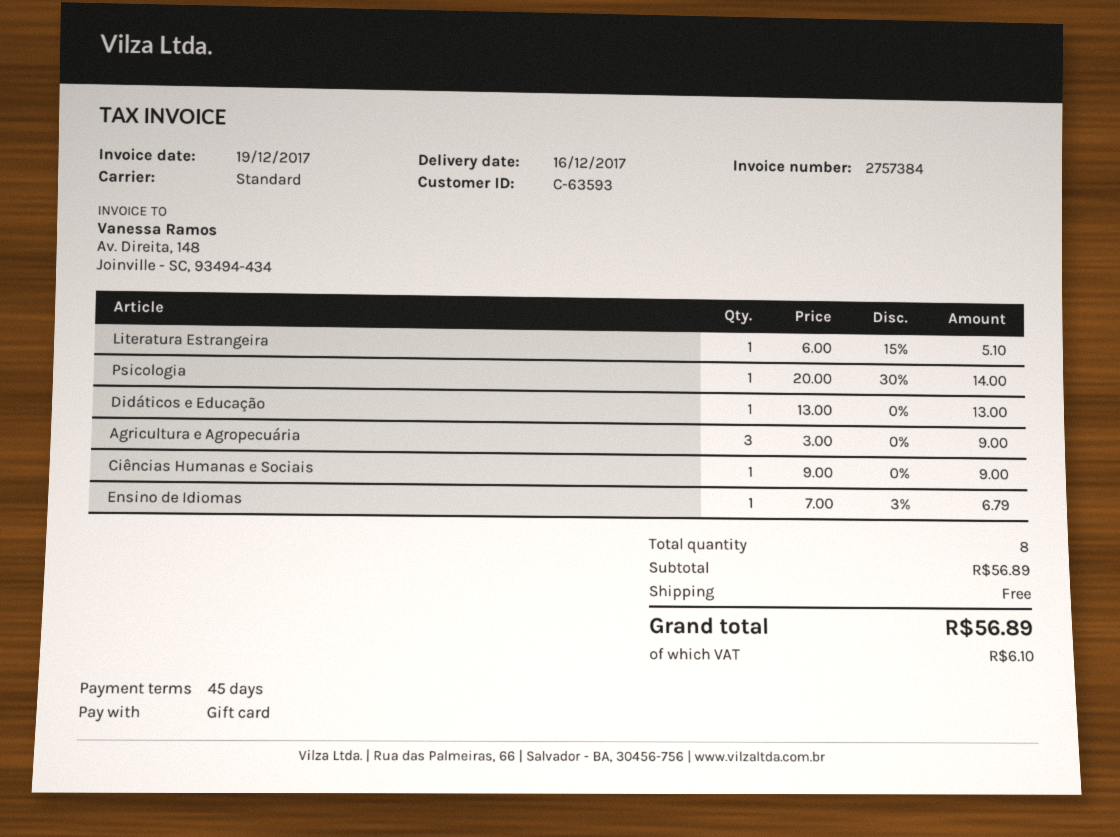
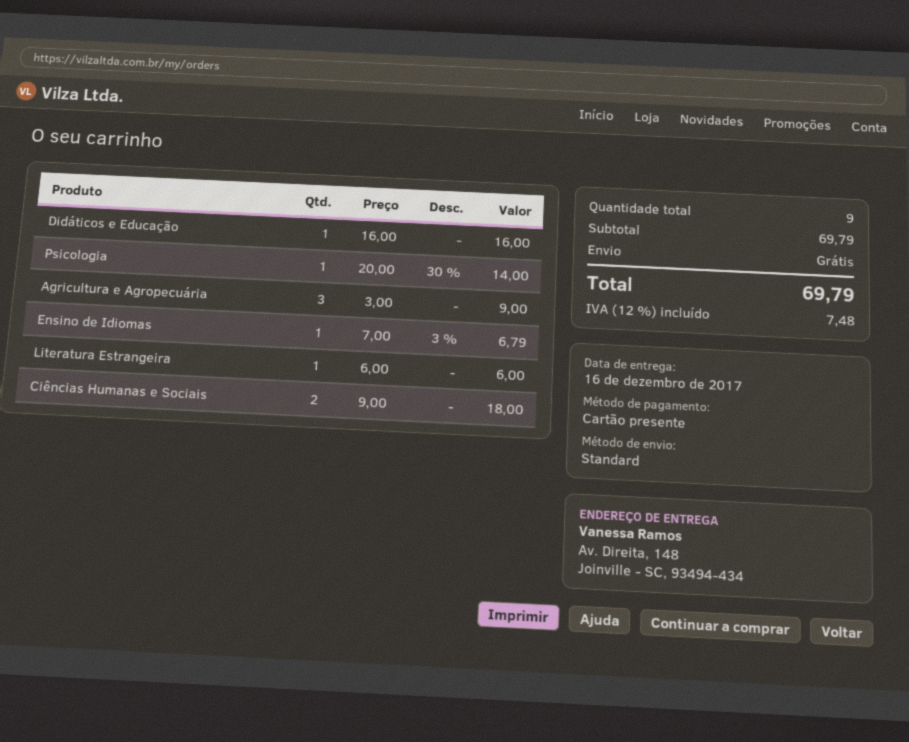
Literatura Estrangeira: 1 x 6.00 - 15% = 5.10 -> 1 x 6.00 = 6.00
Didáticos e Educação: 1 x 13.00 = 13.00 -> 1 x 16.00 = 16.00
Ciências Humanas e Sociais: 1 x 9.00 = 9.00 -> 2 x 9.00 = 18.00
total quantity: 8 -> 9
subtotal: 56.89 -> 69.79
tax: 6.10 -> 7.48
total: 56.89 -> 69.79

